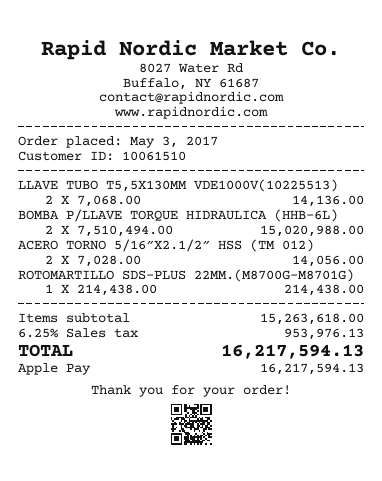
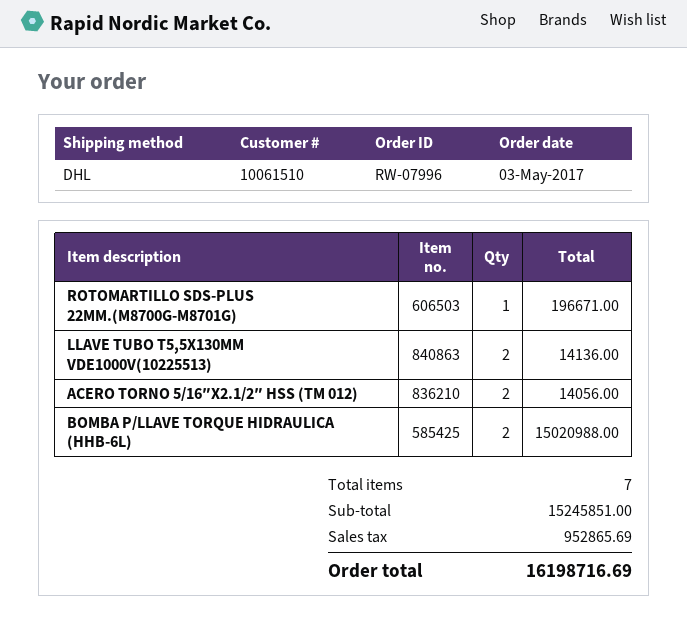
ROTOMARTILLO SDS-PLUS 22MM.(M8700G-M8701G): 1 for 214438.00 -> 1 for 196671.00
subtotal: 15263618.00 -> 15245851.00
tax: 953976.13 -> 952865.69
total: 16217594.13 -> 16198716.69

